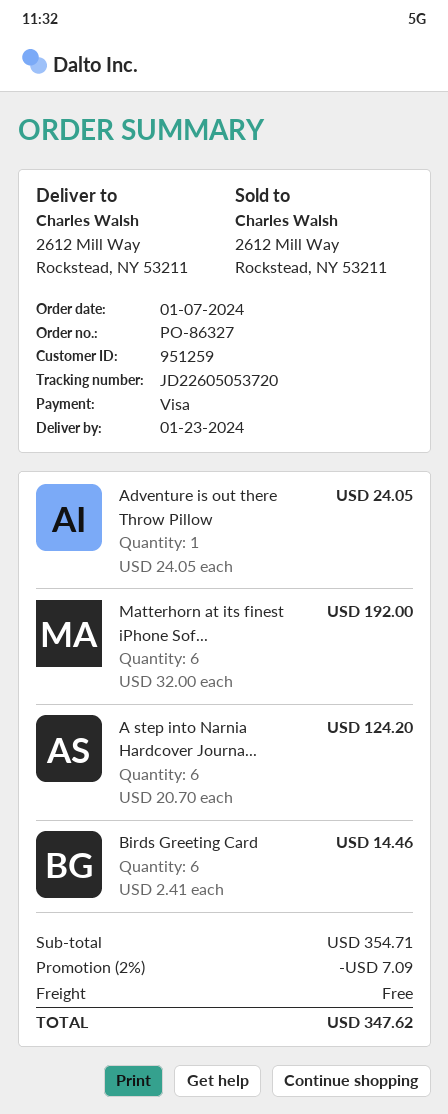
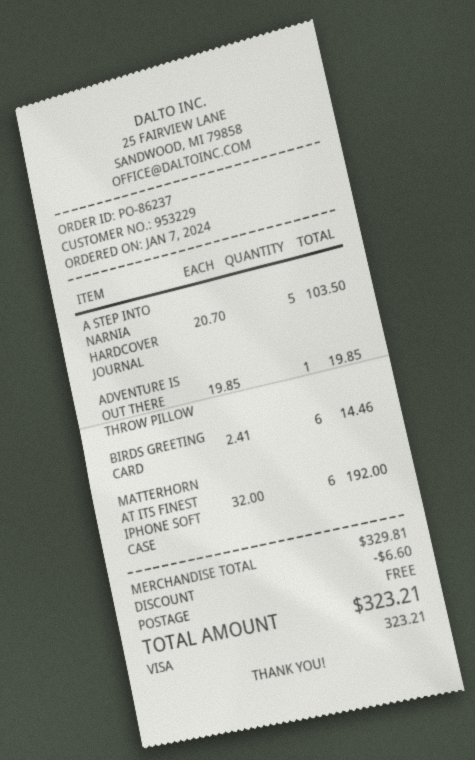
order number: PO-86327 -> PO-86237
customer number: 951259 -> 953229
Adventure is out there Throw Pillow: 1 x 24.05 = 24.05 -> 1 x 19.85 = 19.85
A step into Narnia Hardcover Journa...: 6 x 20.70 = 124.20 -> 5 x 20.70 = 103.50
subtotal: 354.71 -> 329.81
discount: 7.09 -> 6.60
total: 347.62 -> 323.21

